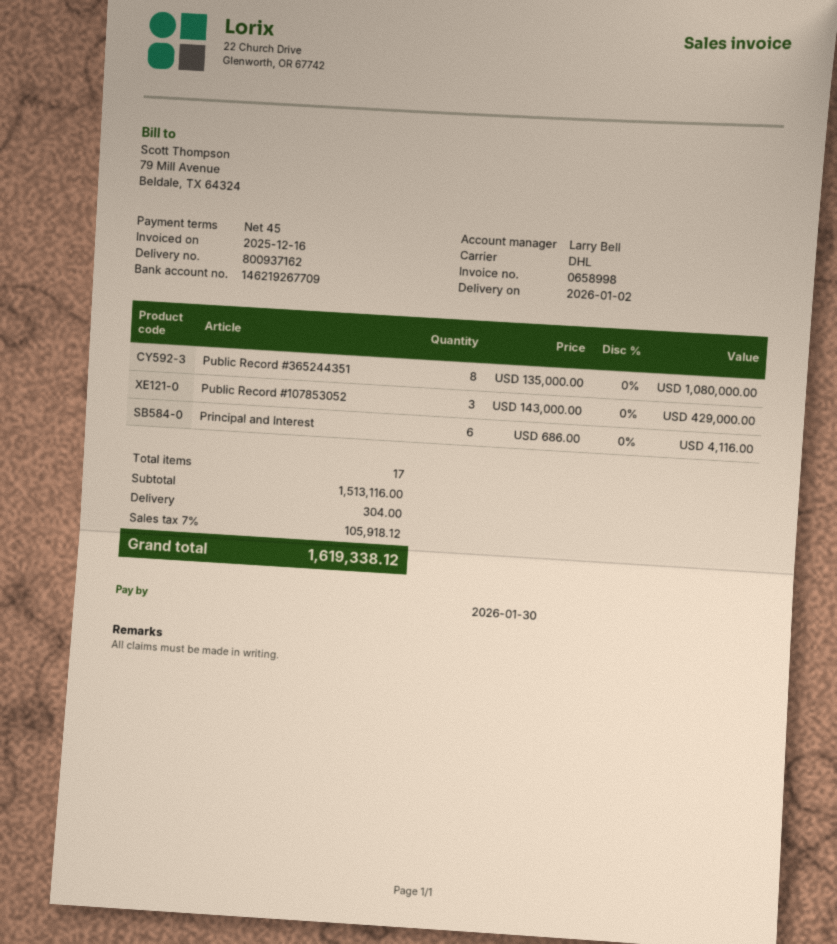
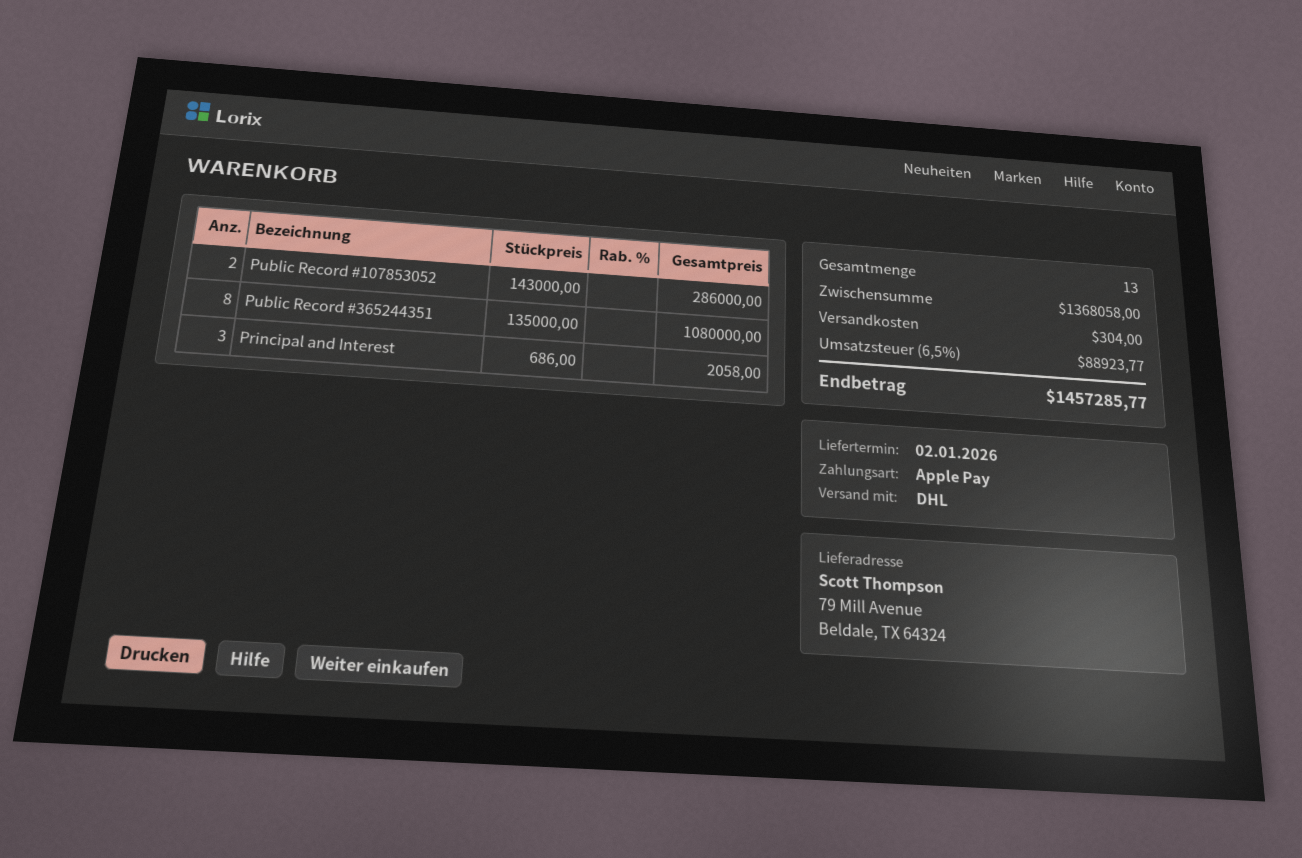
Public Record #107853052: 3 x 143000.00 = 429000.00 -> 2 x 143000.00 = 286000.00
Principal and Interest: 6 x 686.00 = 4116.00 -> 3 x 686.00 = 2058.00
total quantity: 17 -> 13
subtotal: 1513116.00 -> 1368058.00
tax: 7% = 105918.12 -> 6.5% = 88923.77
total: 1619338.12 -> 1457285.77

